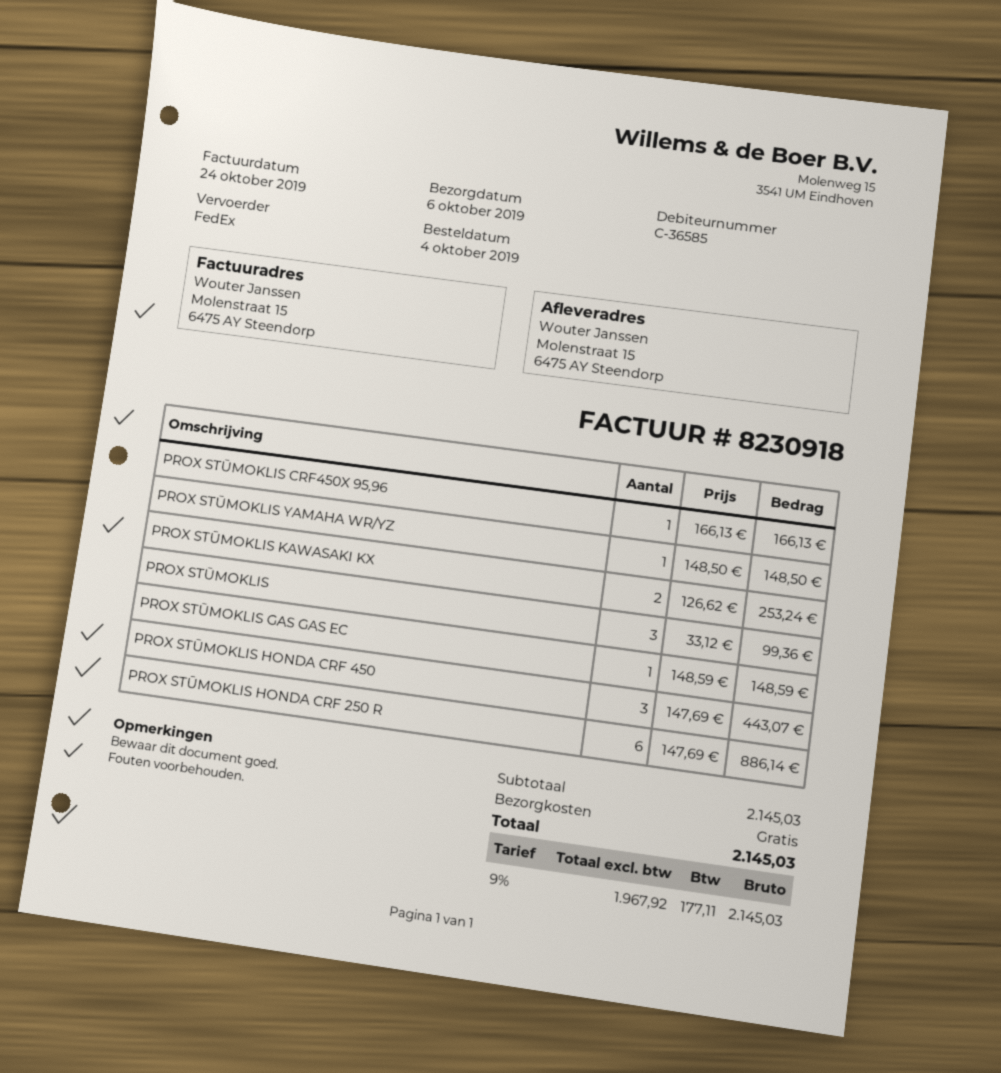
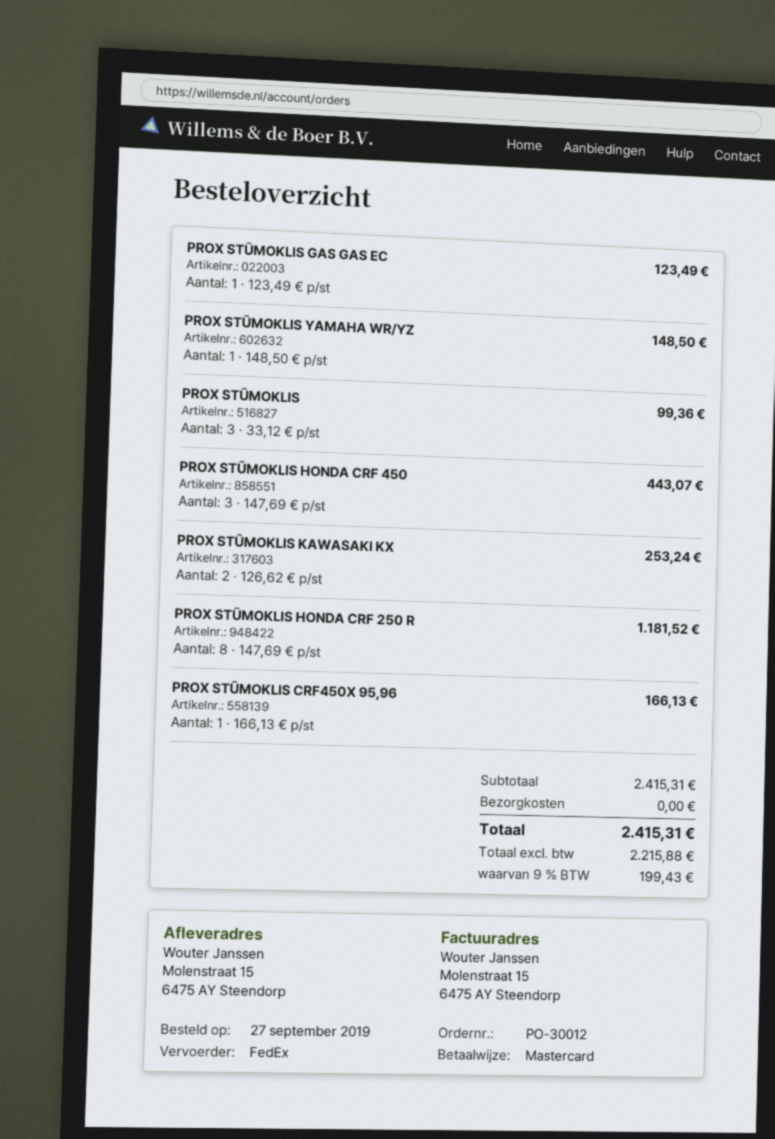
order date: 2019-10-04 -> 2019-09-27
PROX STŪMOKLIS GAS GAS EC: 1 x 148.59 = 148.59 -> 1 x 123.49 = 123.49
PROX STŪMOKLIS HONDA CRF 250 R: 6 x 147.69 = 886.14 -> 8 x 147.69 = 1181.52
subtotal: 2145.03 -> 2415.31
net: 1967.92 -> 2215.88
tax: 9% = 177.11 -> 9% = 199.43
total: 2145.03 -> 2415.31

